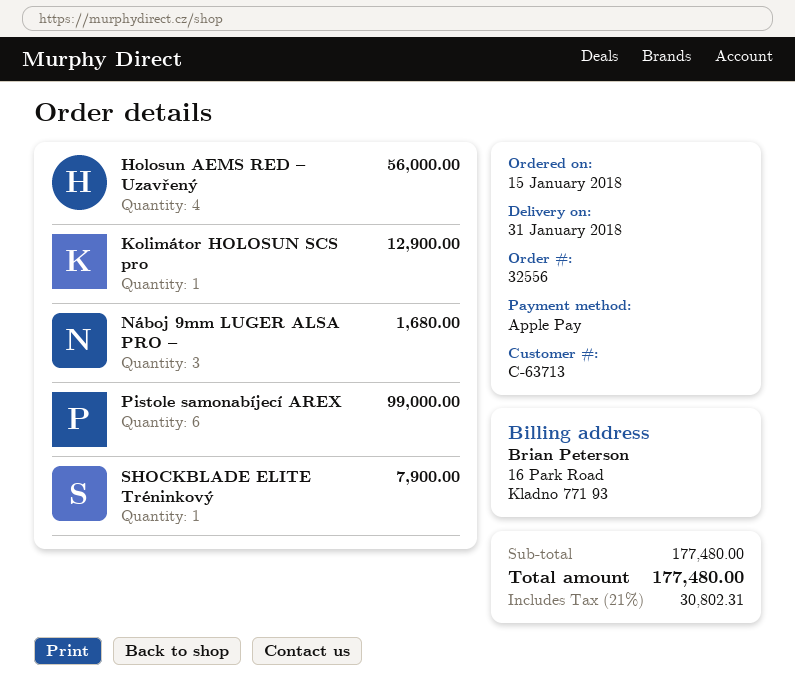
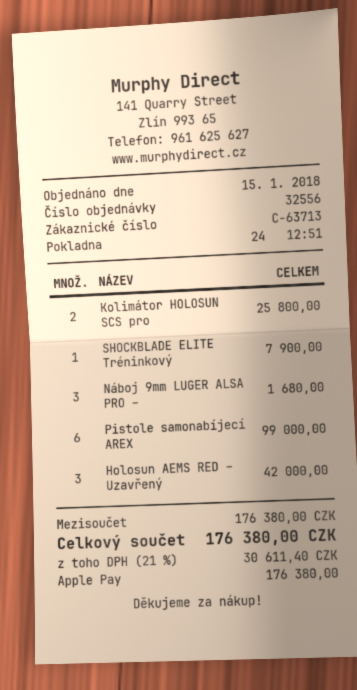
Holosun AEMS RED – Uzavřený: 4 for 56000.00 -> 3 for 42000.00
Kolimátor HOLOSUN SCS pro: 1 for 12900.00 -> 2 for 25800.00
subtotal: 177480.00 -> 176380.00
tax: 21% = 30802.31 -> 21% = 30611.40
total: 177480.00 -> 176380.00

